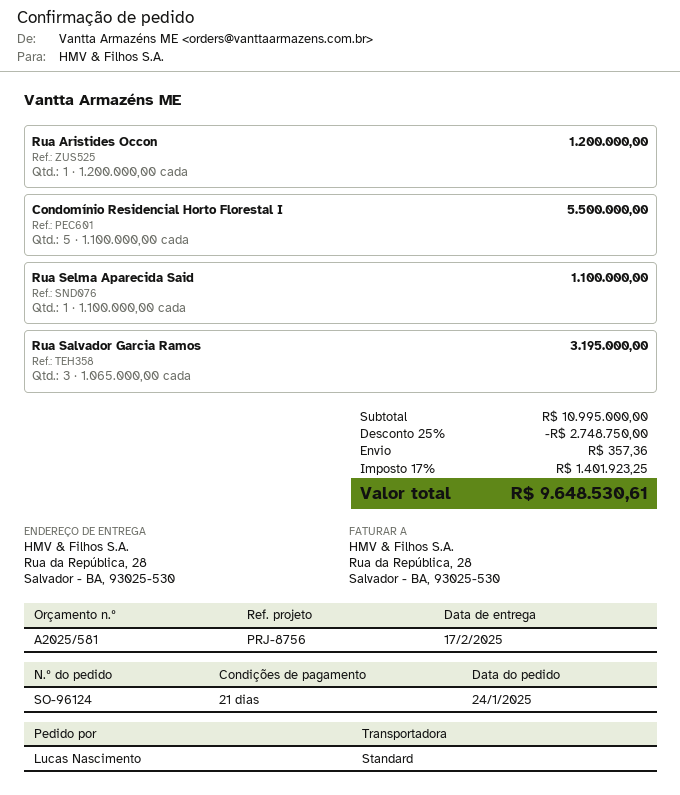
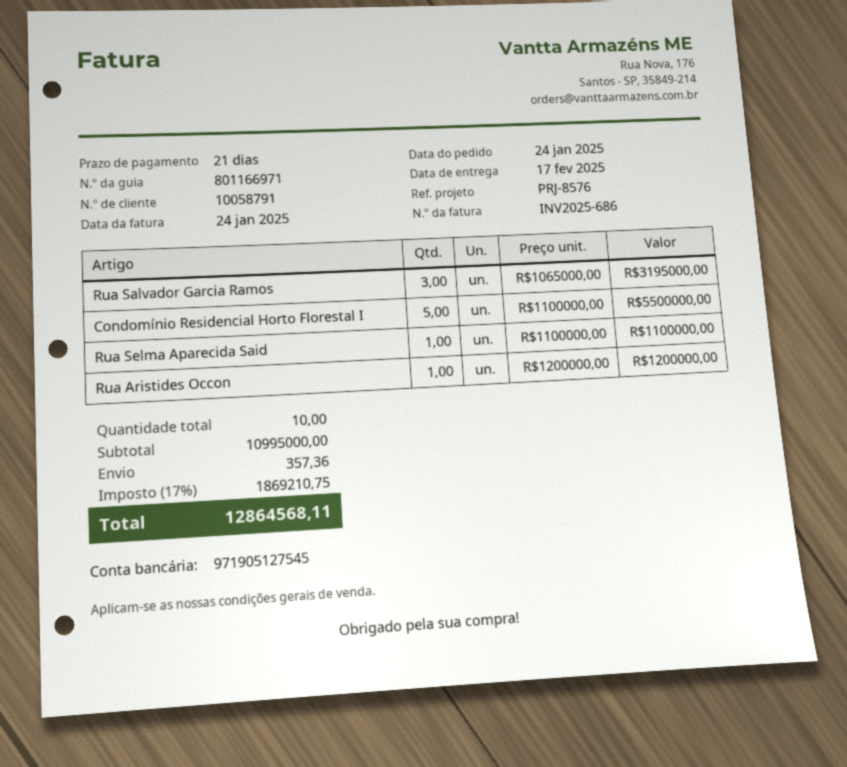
reference: PRJ-8756 -> PRJ-8576
discount: 25% = 2748750.00 -> none
tax: 17% = 1401923.25 -> 17% = 1869210.75
total: 9648530.61 -> 12864568.11

